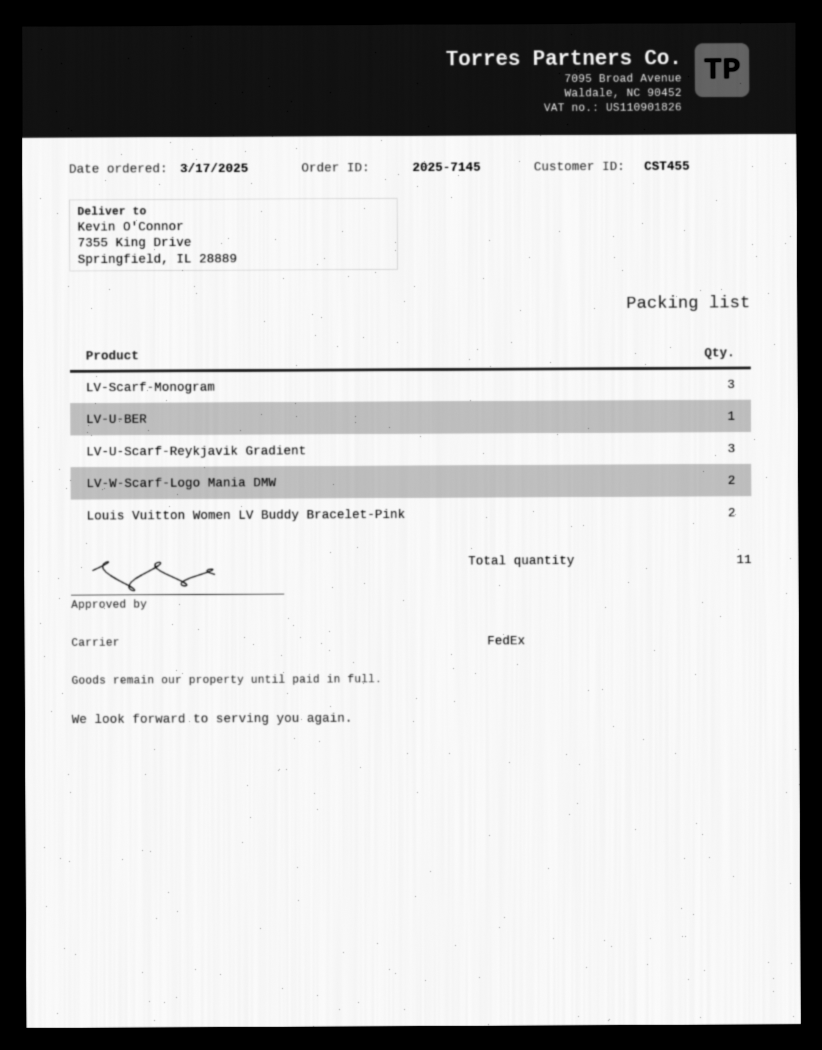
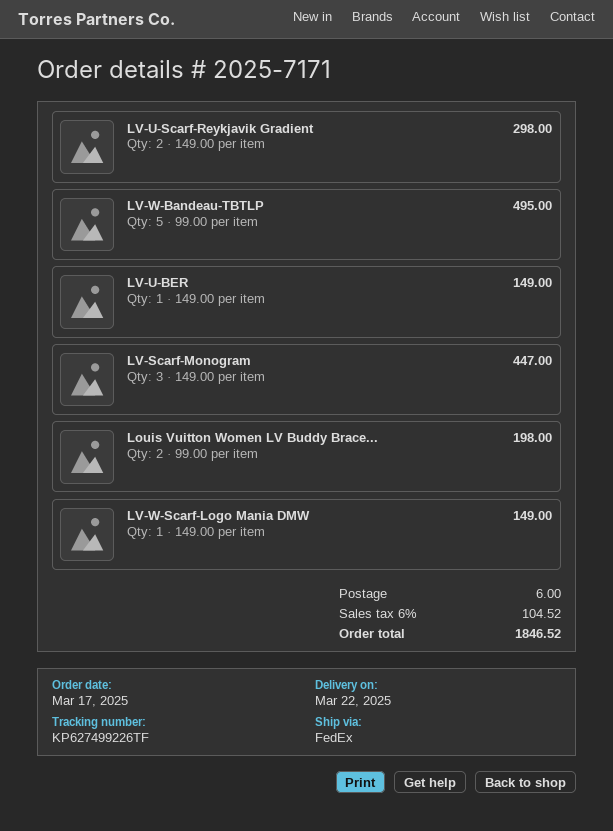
order number: 2025-7145 -> 2025-7171
LV-U-Scarf-Reykjavik Gradient: 3 -> 2
LV-W-Scarf-Logo Mania DMW: 2 -> 1
LV-W-Bandeau-TBTLP: none -> 5

